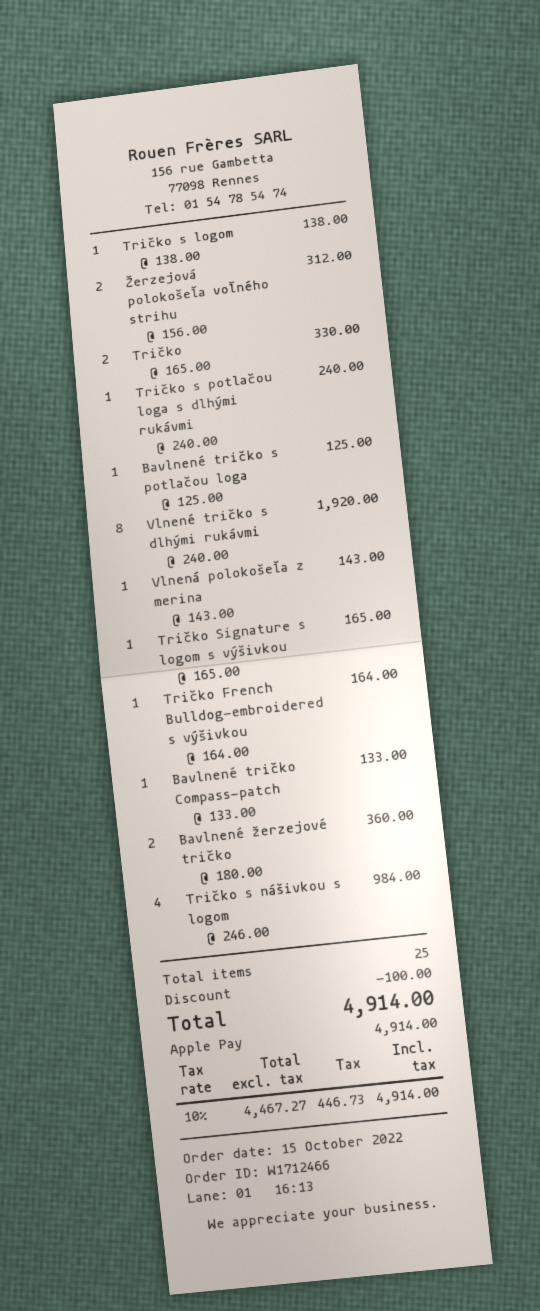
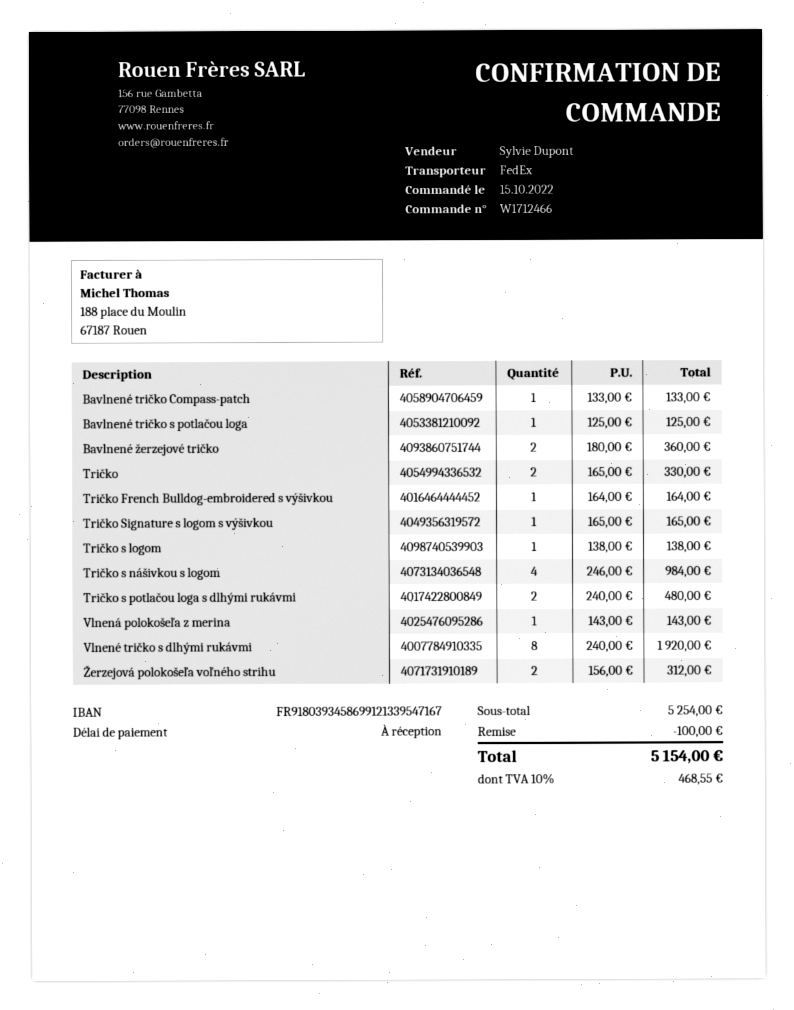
Tričko s potlačou loga s dlhými rukávmi: 1 x 240.00 = 240.00 -> 2 x 240.00 = 480.00
tax: 10% = 446.73 -> 10% = 468.55
total: 4914.00 -> 5154.00

